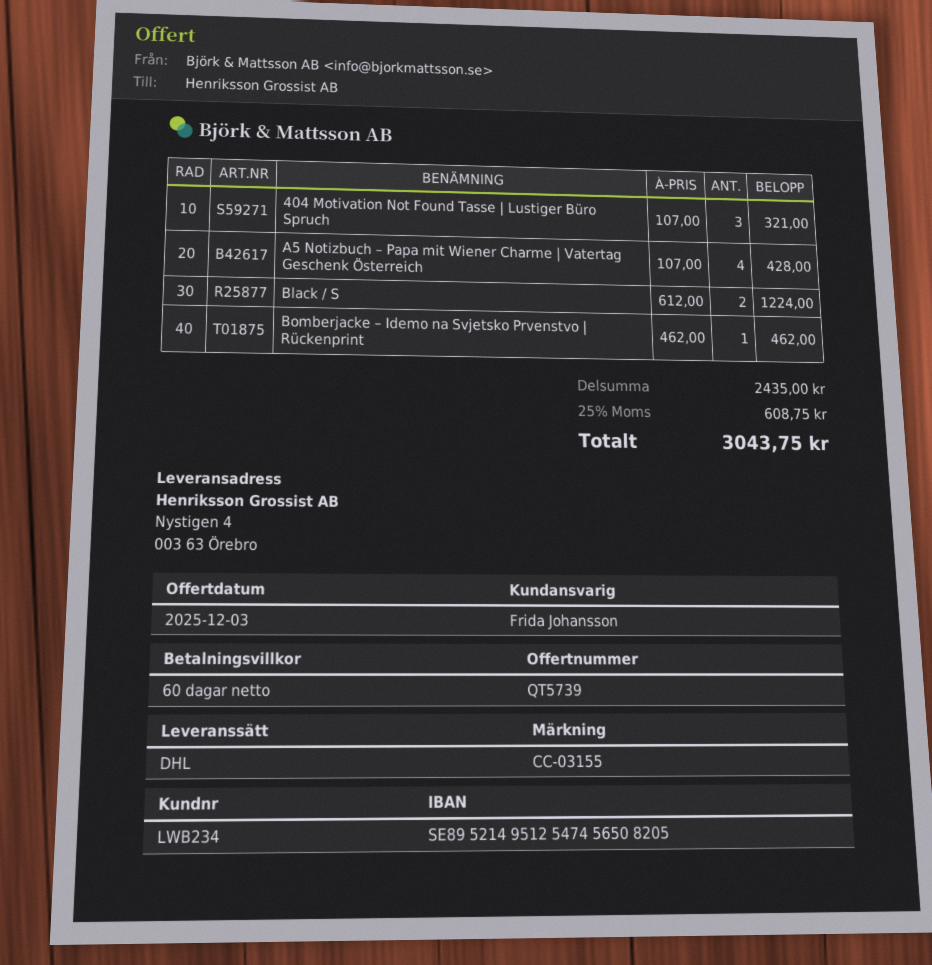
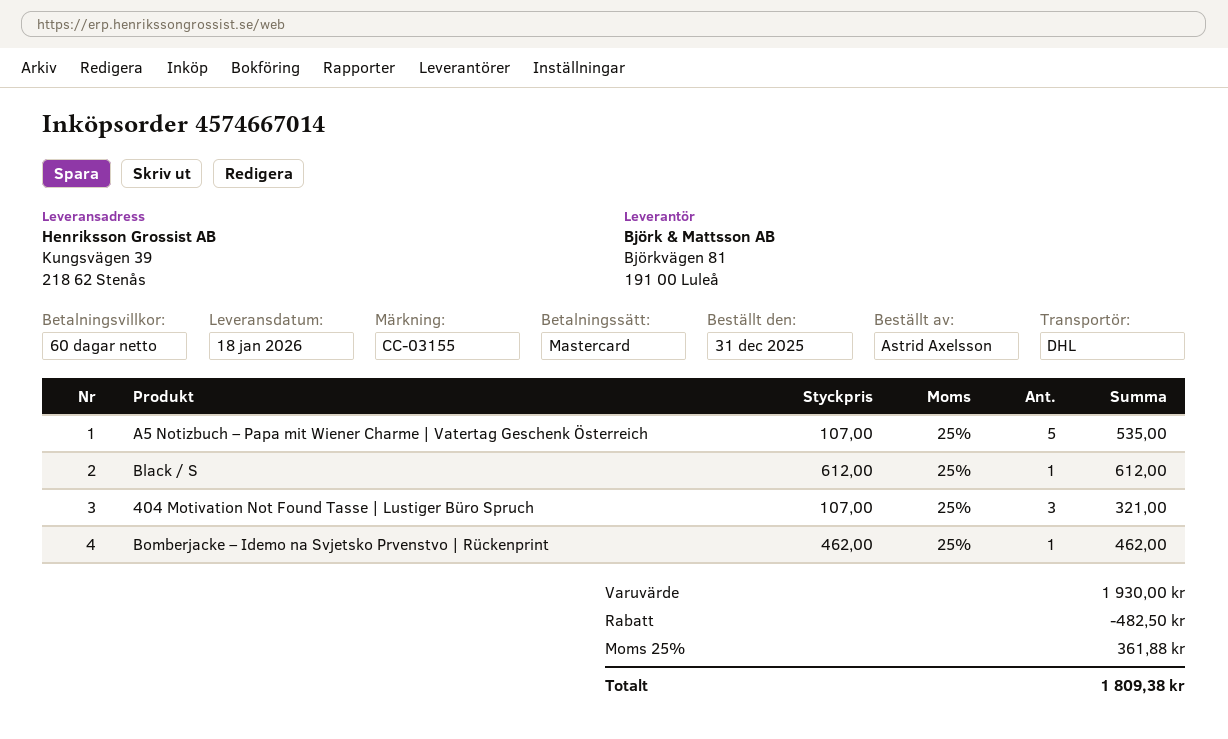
ship to: Nystigen 4, 003 63 Örebro -> Kungsvägen 39, 218 62 Stenås
A5 Notizbuch – Papa mit Wiener Charme | Vatertag Geschenk Österreich: 4 x 107.00 = 428.00 -> 5 x 107.00 = 535.00
Black / S: 2 x 612.00 = 1224.00 -> 1 x 612.00 = 612.00
subtotal: 2435.00 -> 1930.00
discount: none -> 482.50
tax: 25% = 608.75 -> 25% = 361.88
total: 3043.75 -> 1809.38

